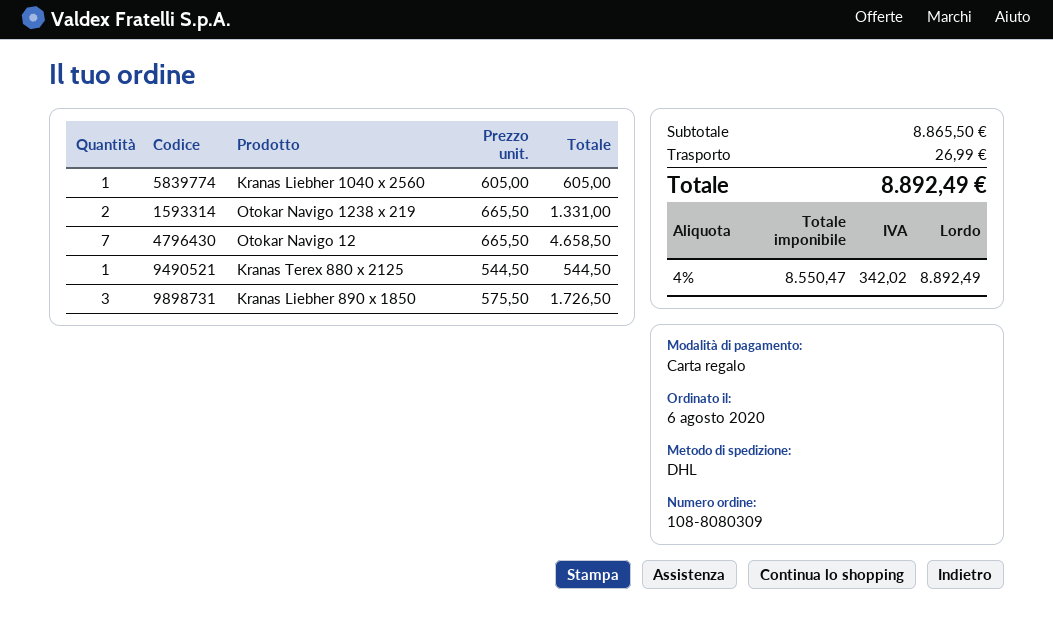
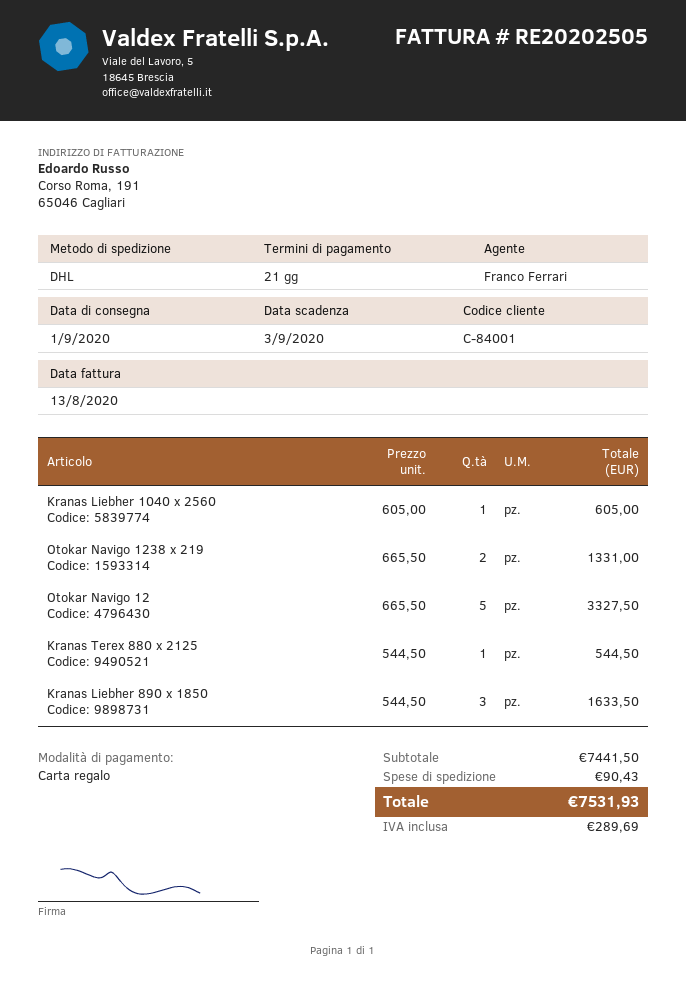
Otokar Navigo 12: 7 x 665.50 = 4658.50 -> 5 x 665.50 = 3327.50
Kranas Liebher 890 x 1850: 3 x 575.50 = 1726.50 -> 3 x 544.50 = 1633.50
subtotal: 8865.50 -> 7441.50
shipping: 26.99 -> 90.43
tax: 342.02 -> 289.69
total: 8892.49 -> 7531.93

